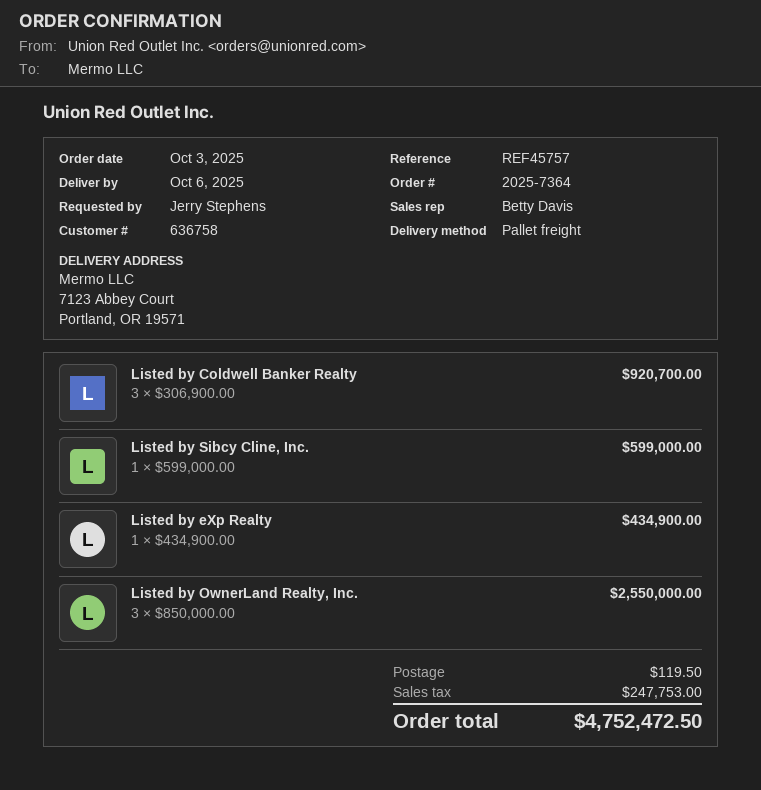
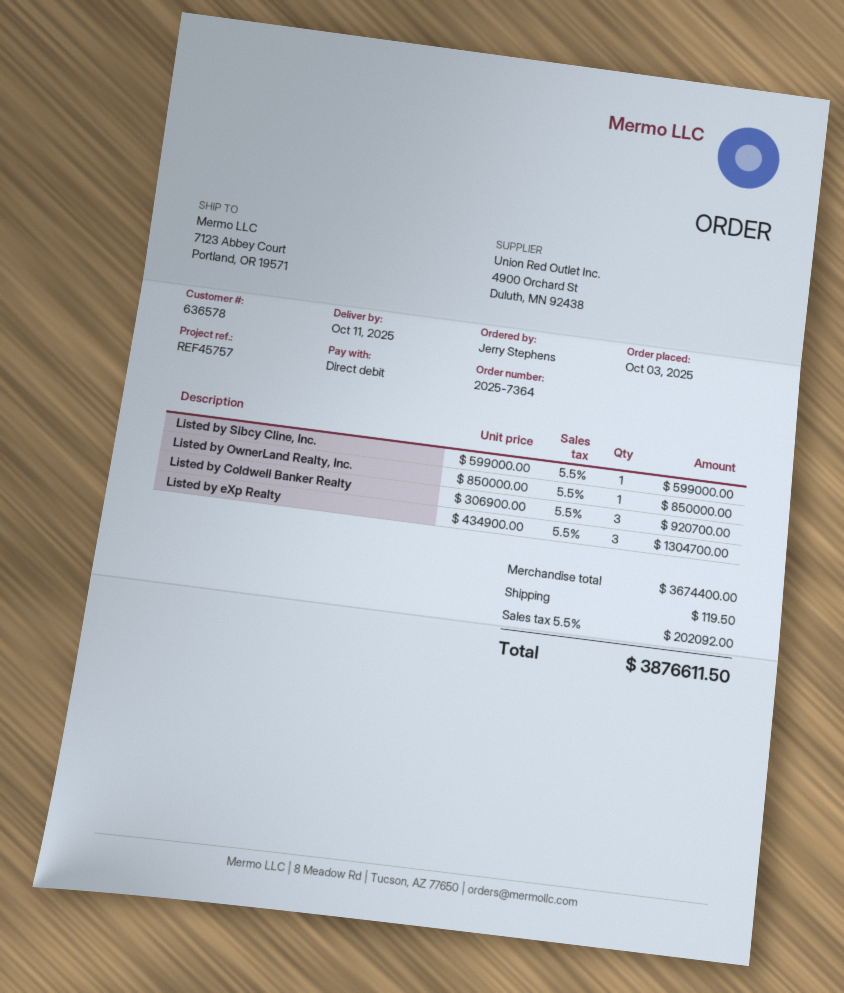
delivery date: 2025-10-06 -> 2025-10-11
customer number: 636758 -> 636578
Listed by eXp Realty: 1 x 434900.00 = 434900.00 -> 3 x 434900.00 = 1304700.00
Listed by OwnerLand Realty, Inc.: 3 x 850000.00 = 2550000.00 -> 1 x 850000.00 = 850000.00
tax: 247753.00 -> 202092.00
total: 4752472.50 -> 3876611.50

